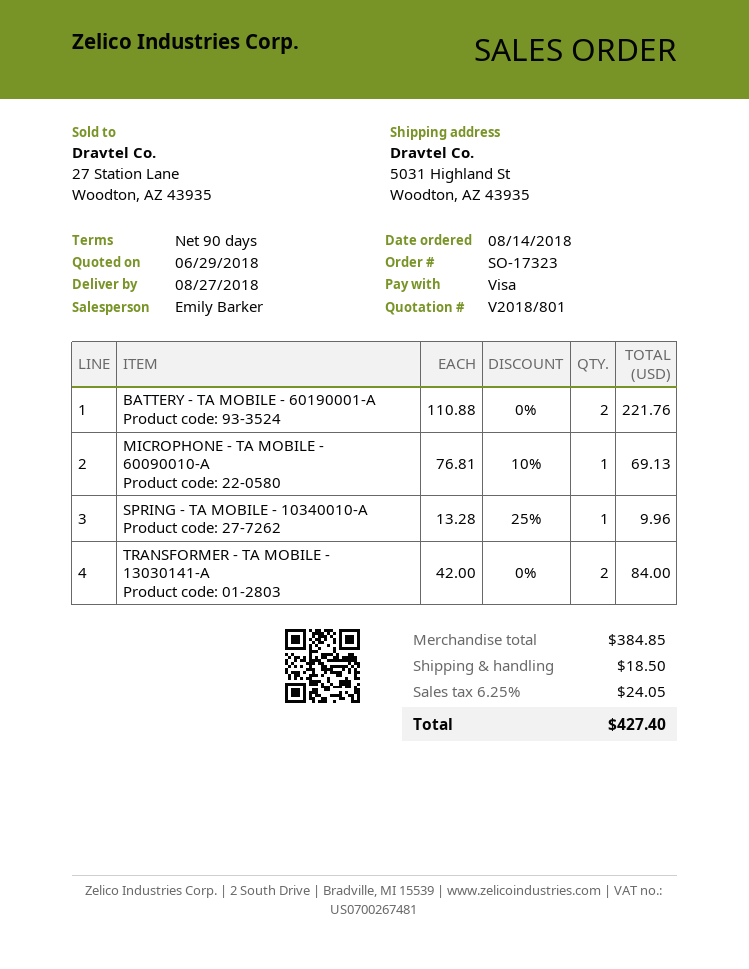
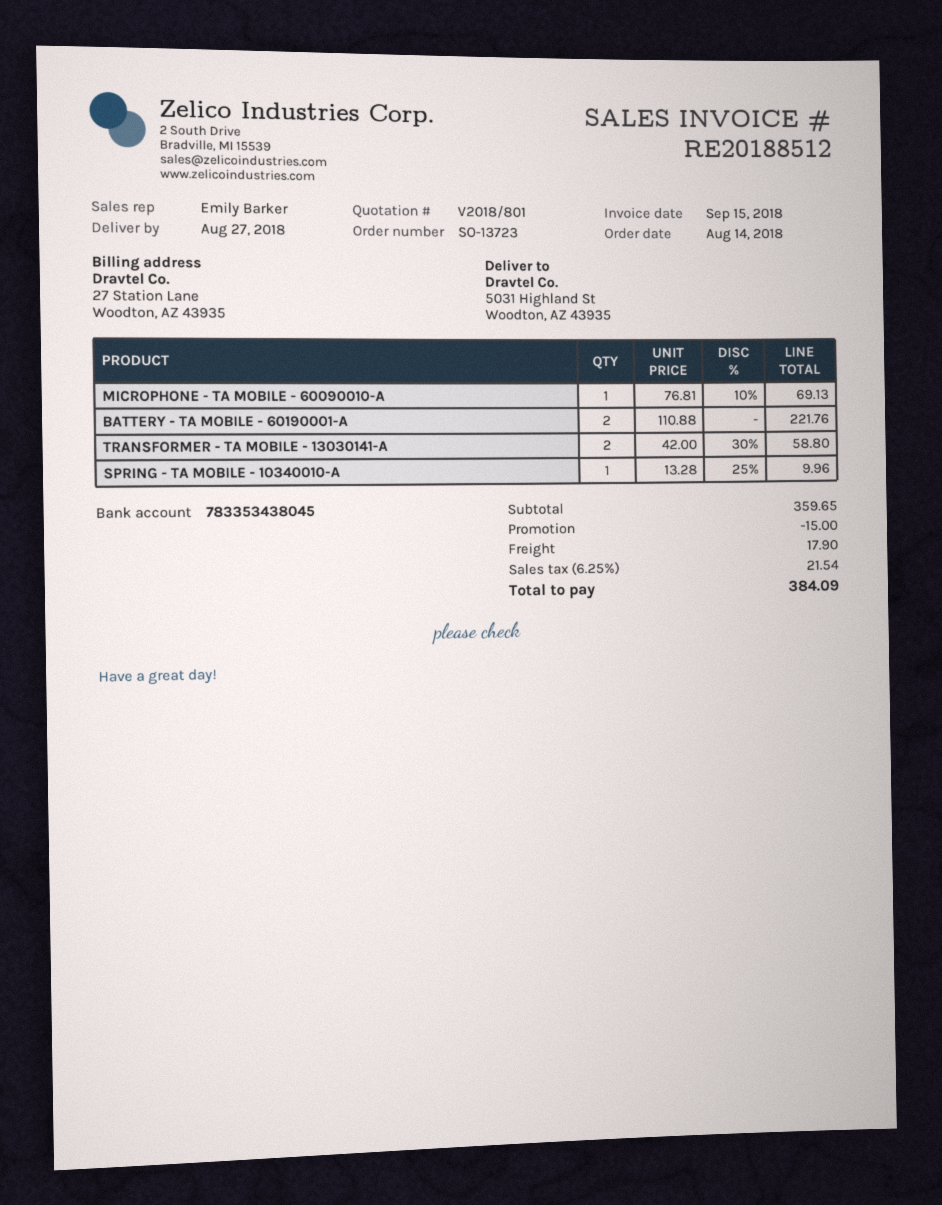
order number: SO-17323 -> SO-13723
TRANSFORMER - TA MOBILE - 13030141-A: 2 x 42.00 = 84.00 -> 2 x 42.00 - 30% = 58.80
subtotal: 384.85 -> 359.65
discount: none -> 15.00
shipping: 18.50 -> 17.90
tax: 6.25% = 24.05 -> 6.25% = 21.54
total: 427.40 -> 384.09

